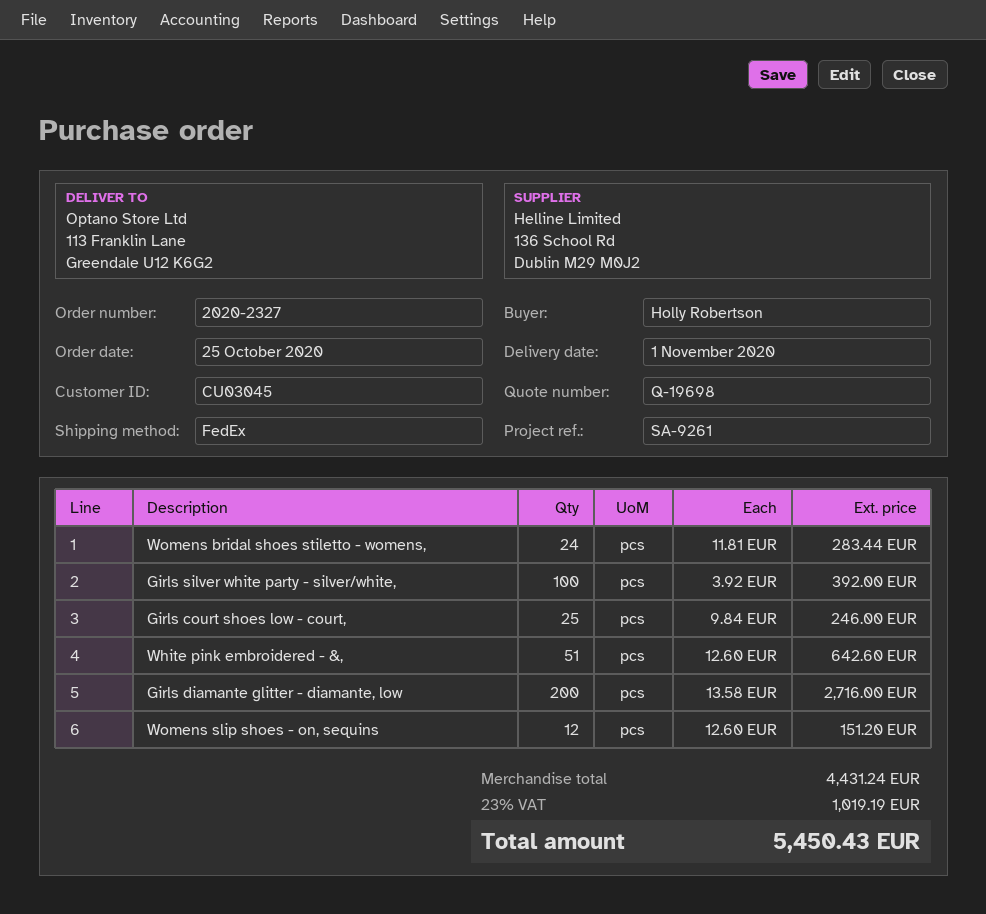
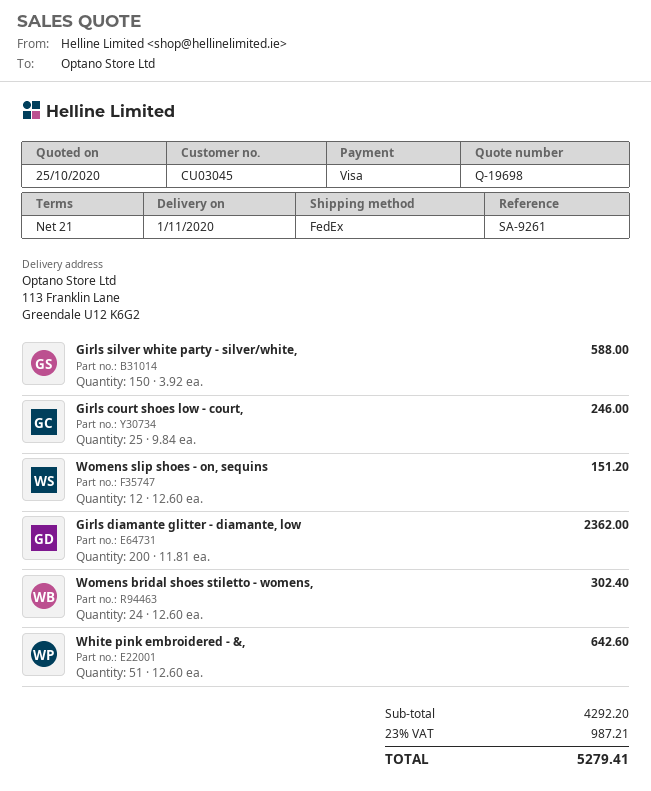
Womens bridal shoes stiletto - womens,: 24 x 11.81 = 283.44 -> 24 x 12.60 = 302.40
Girls silver white party - silver/white,: 100 x 3.92 = 392.00 -> 150 x 3.92 = 588.00
Girls diamante glitter - diamante, low: 200 x 13.58 = 2716.00 -> 200 x 11.81 = 2362.00
subtotal: 4431.24 -> 4292.20
tax: 23% = 1019.19 -> 23% = 987.21
total: 5450.43 -> 5279.41

